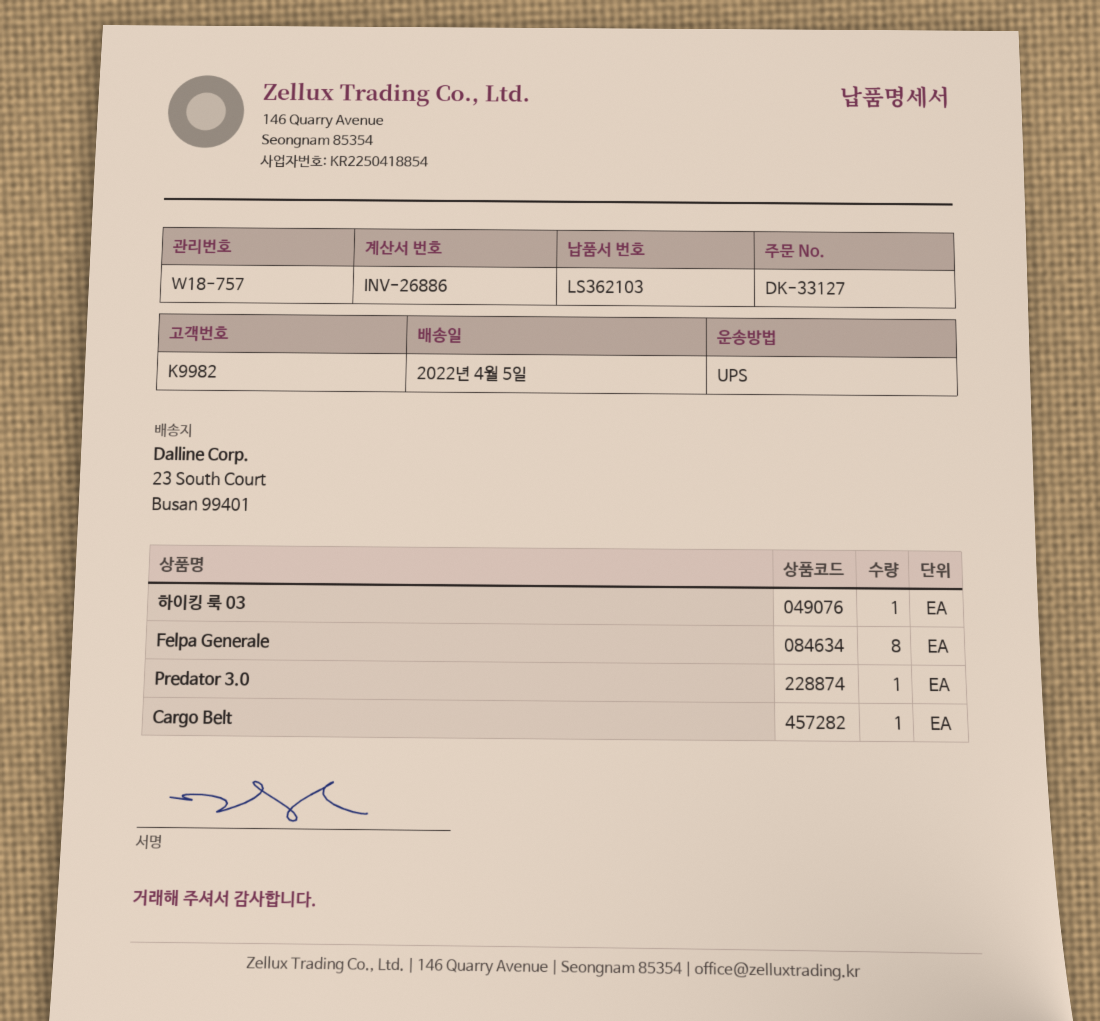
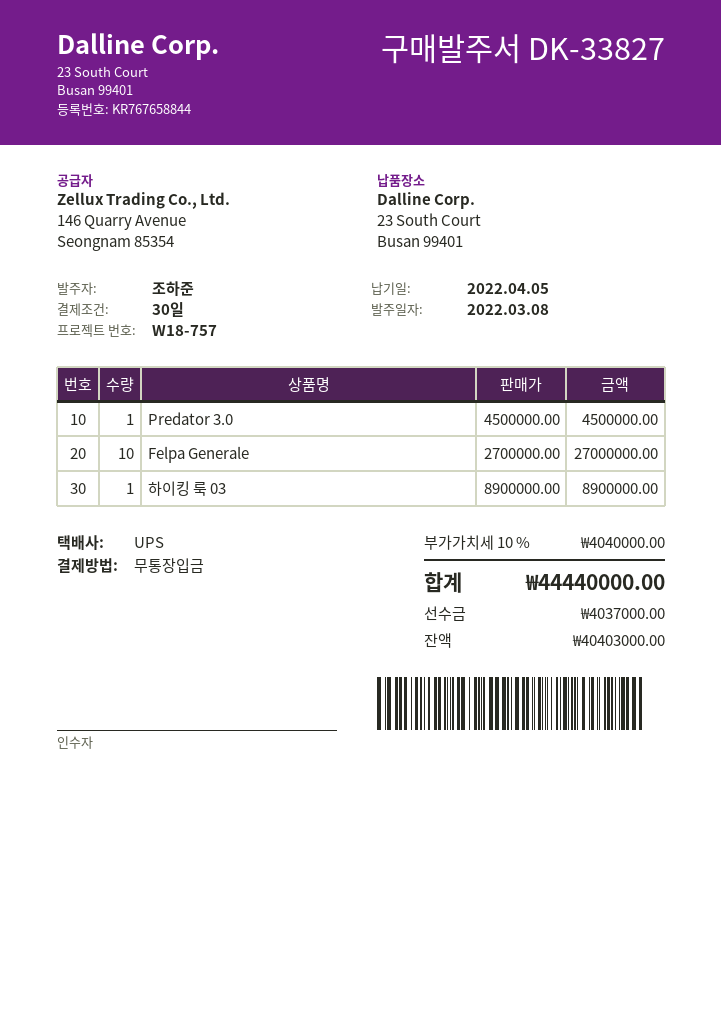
order number: DK-33127 -> DK-33827
Felpa Generale: 8 -> 10
Cargo Belt: 1 -> none

